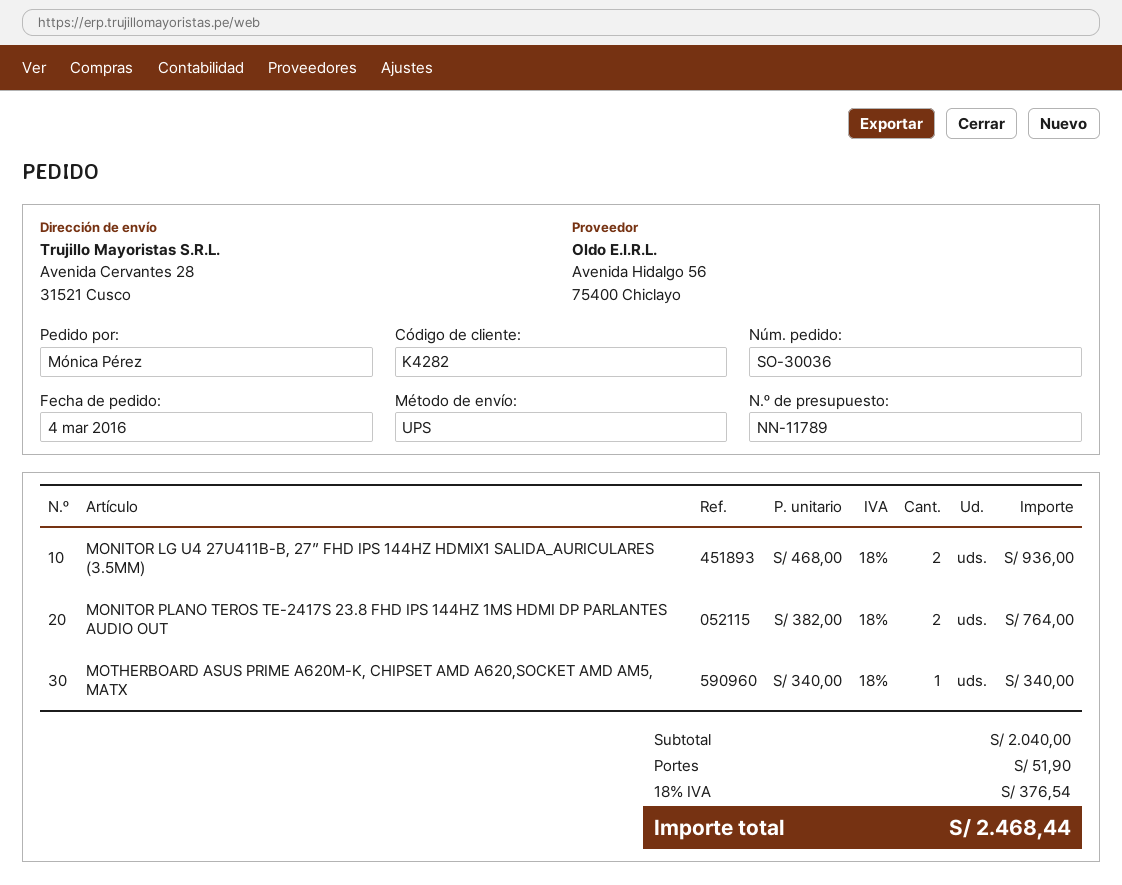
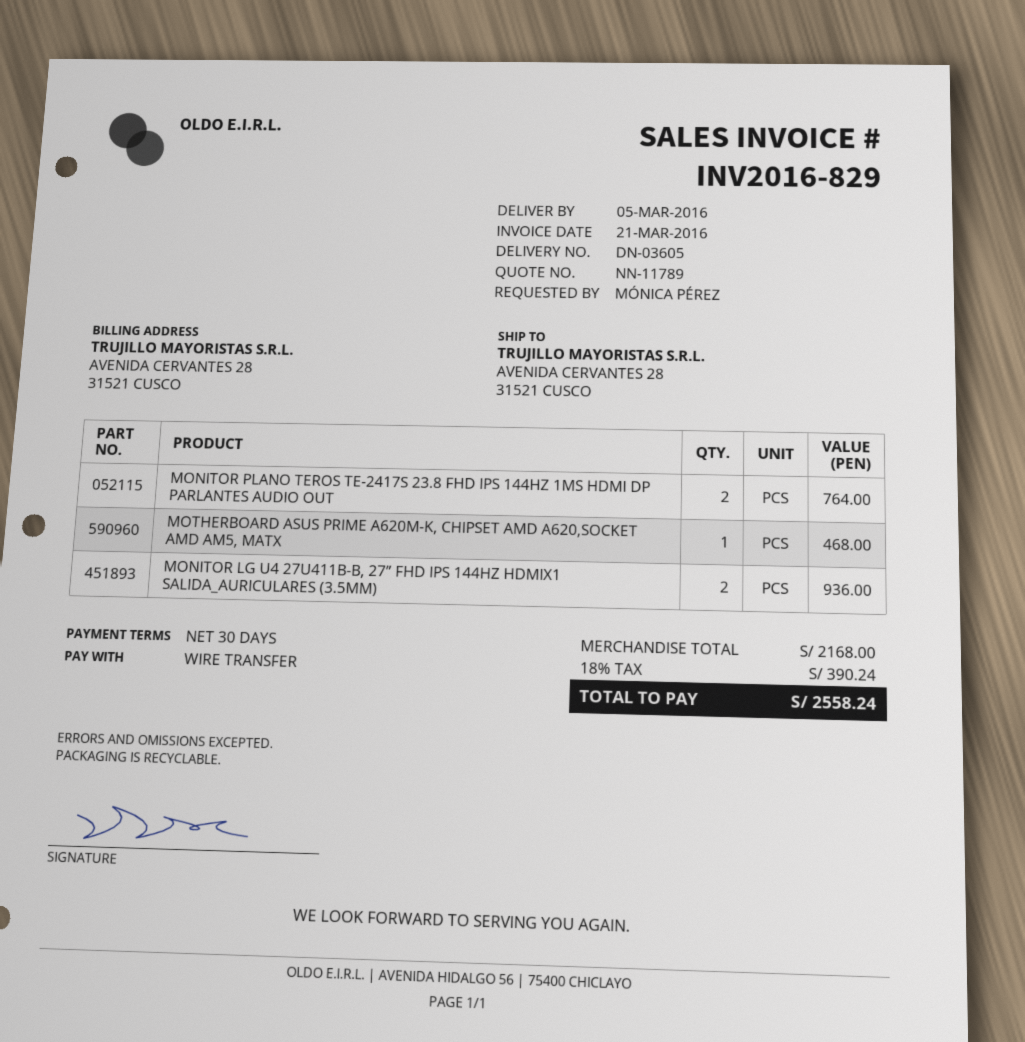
MOTHERBOARD ASUS PRIME A620M-K, CHIPSET AMD A620,SOCKET AMD AM5, MATX: 1 for 340.00 -> 1 for 468.00
subtotal: 2040.00 -> 2168.00
shipping: 51.90 -> none
tax: 18% = 376.54 -> 18% = 390.24
total: 2468.44 -> 2558.24

